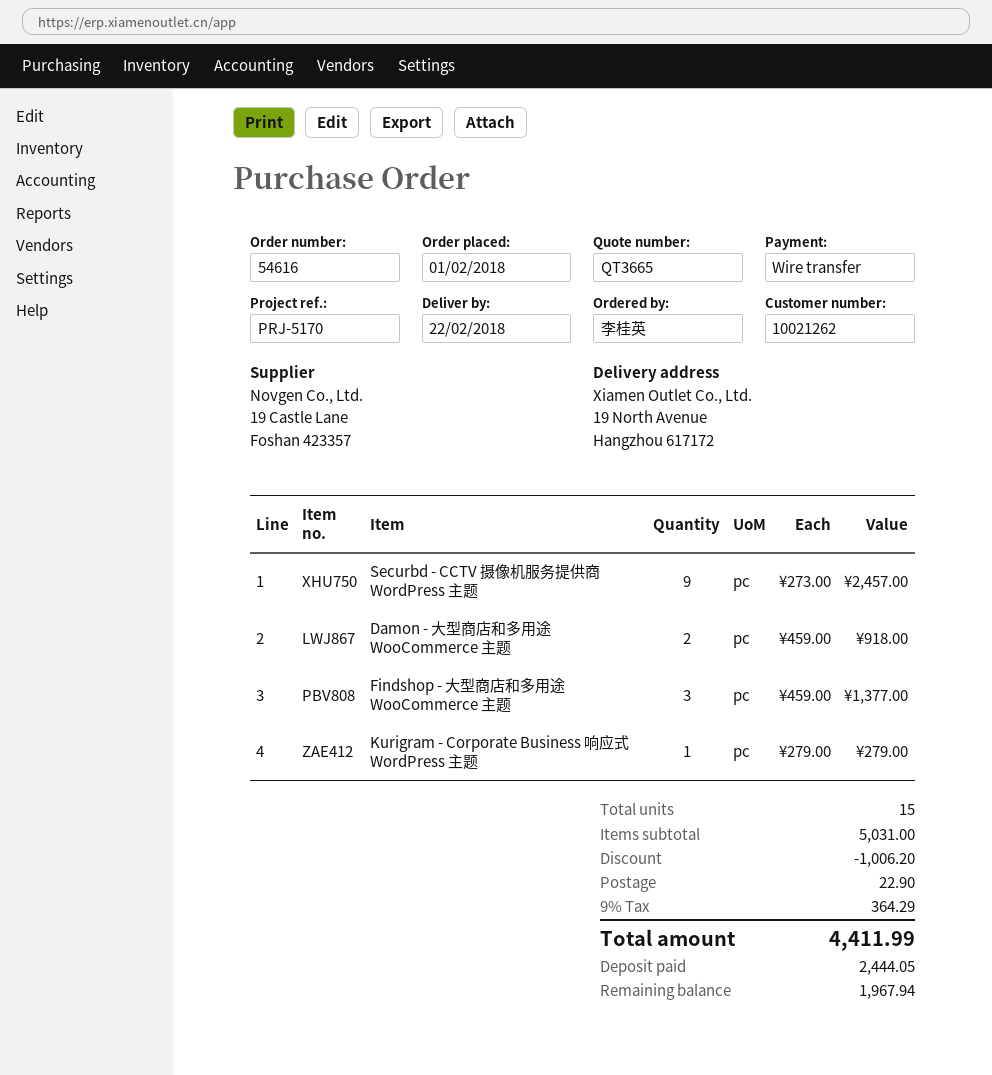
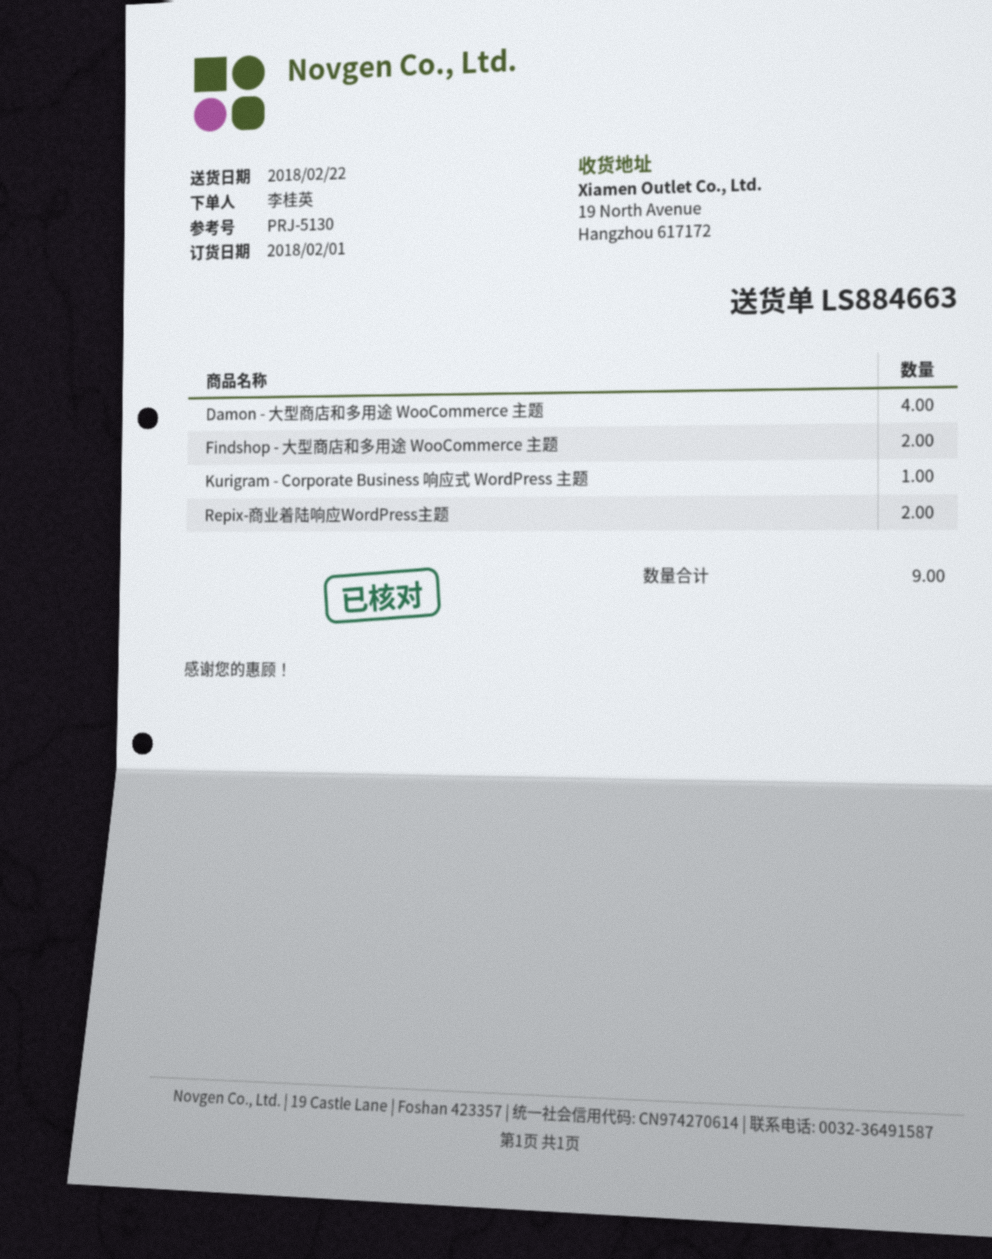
reference: PRJ-5170 -> PRJ-5130
Securbd - CCTV 摄像机服务提供商 WordPress 主题: 9 -> none
Damon - 大型商店和多用途 WooCommerce 主题: 2 -> 4
Findshop - 大型商店和多用途 WooCommerce 主题: 3 -> 2
Repix-商业着陆响应WordPress主题: none -> 2
total quantity: 15 -> 9

